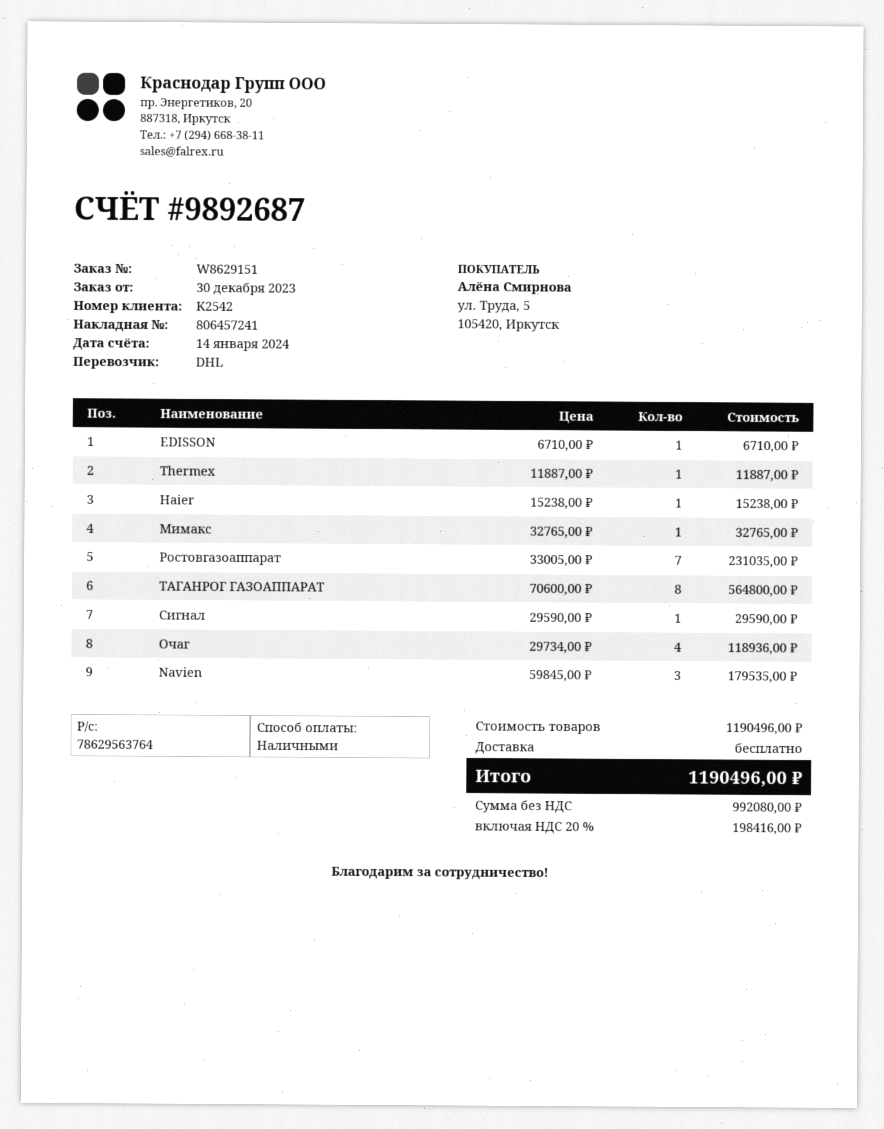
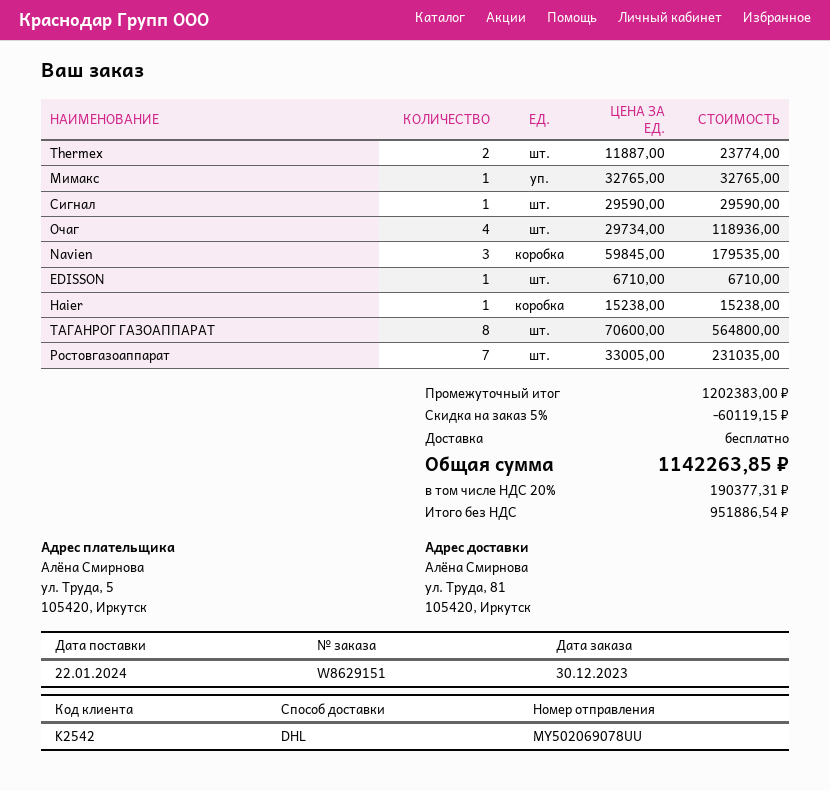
Thermex: 1 x 11887.00 = 11887.00 -> 2 x 11887.00 = 23774.00
subtotal: 1190496.00 -> 1202383.00
discount: none -> 5% = 60119.15
net: 992080.00 -> 951886.54
tax: 20% = 198416.00 -> 20% = 190377.31
total: 1190496.00 -> 1142263.85

